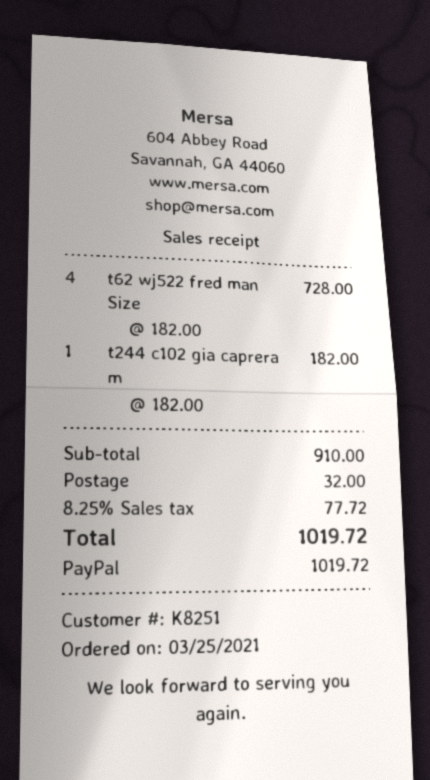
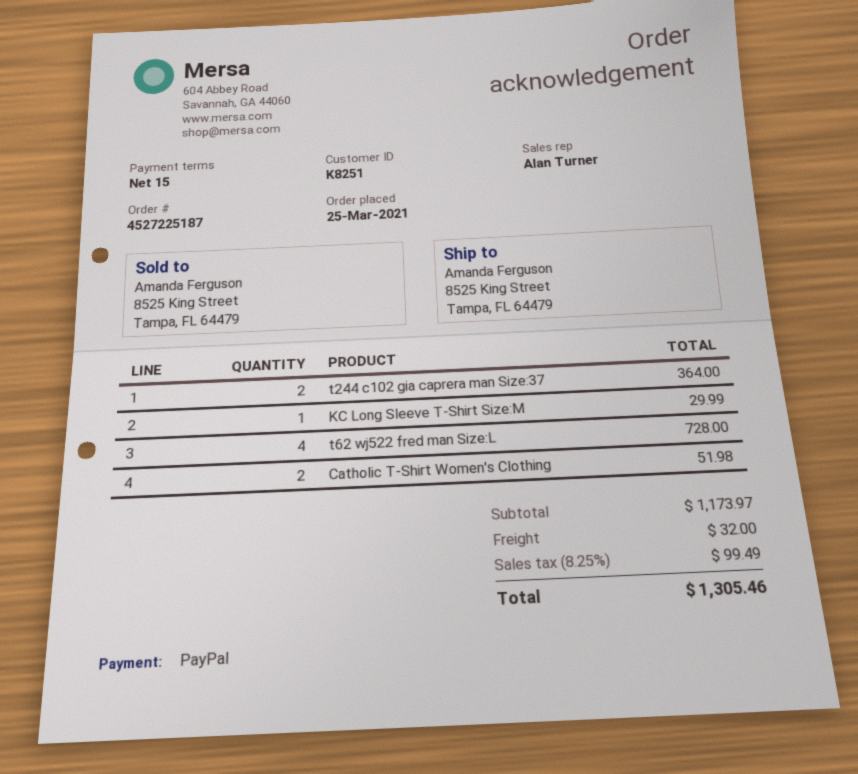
t244 c102 gia caprera m: 1 for 182.00 -> 2 for 364.00
KC Long Sleeve T-Shirt Size:M: none -> 1 for 29.99
Catholic T-Shirt Women's Clothing: none -> 2 for 51.98
subtotal: 910.00 -> 1173.97
tax: 8.25% = 77.72 -> 8.25% = 99.49
total: 1019.72 -> 1305.46

